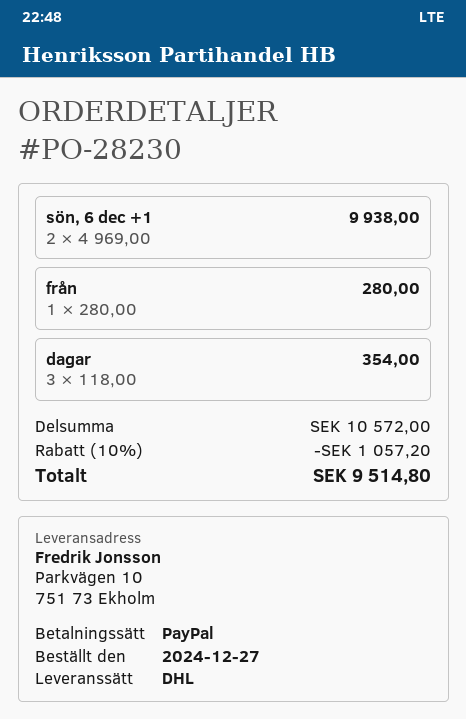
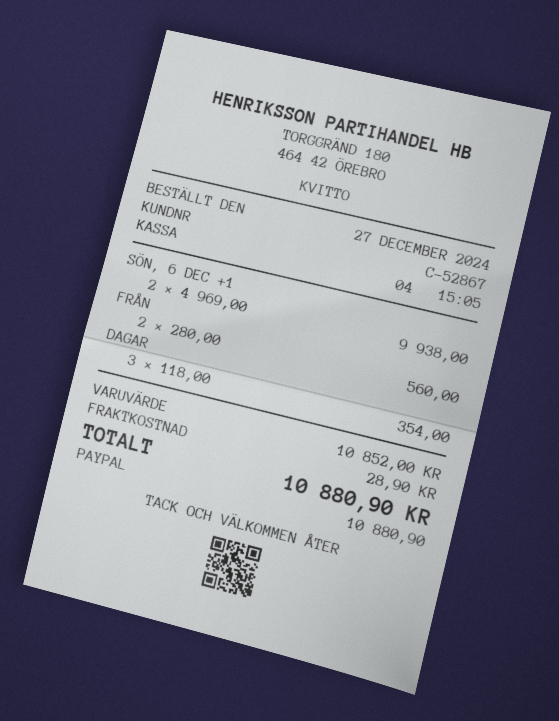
från: 1 x 280.00 = 280.00 -> 2 x 280.00 = 560.00
subtotal: 10572.00 -> 10852.00
discount: 10% = 1057.20 -> none
shipping: none -> 28.90
total: 9514.80 -> 10880.90

